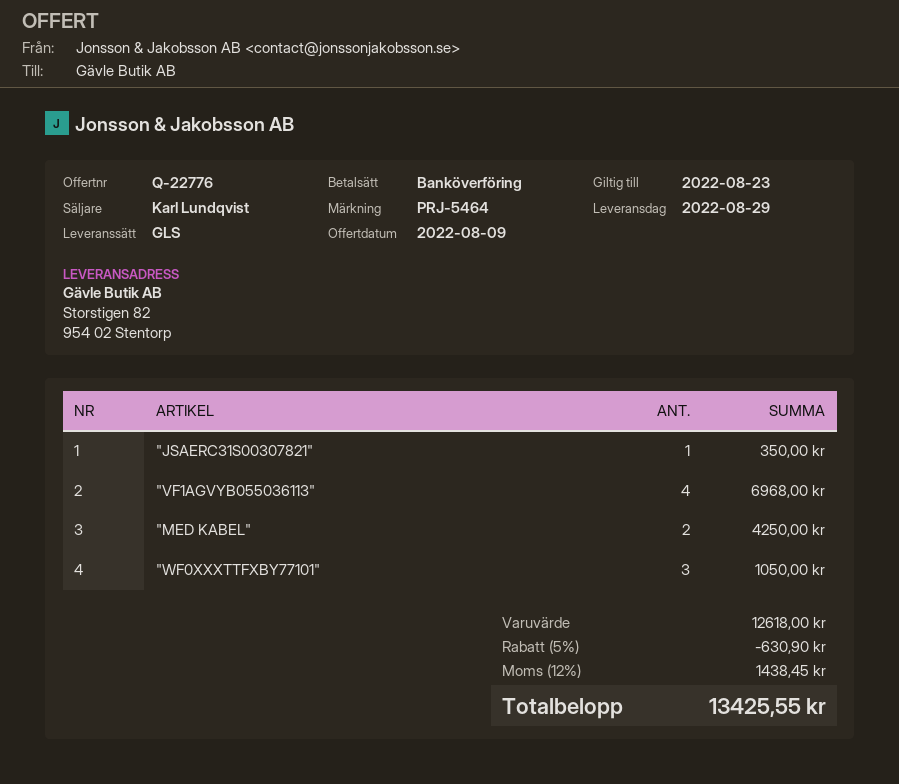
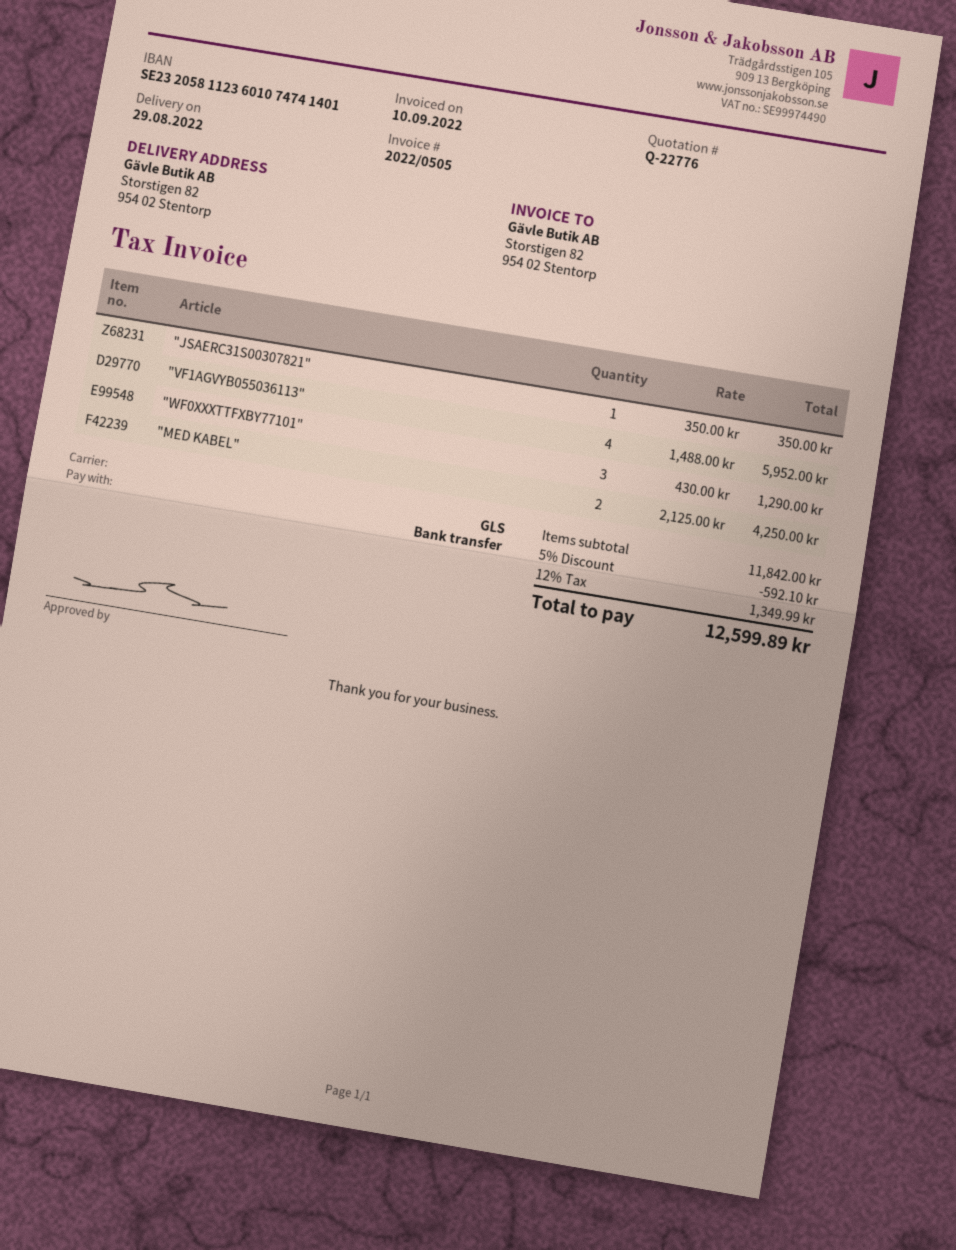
"VF1AGVYB055036113": 4 for 6968.00 -> 4 for 5952.00
"WF0XXXTTFXBY77101": 3 for 1050.00 -> 3 for 1290.00
subtotal: 12618.00 -> 11842.00
discount: 5% = 630.90 -> 5% = 592.10
tax: 12% = 1438.45 -> 12% = 1349.99
total: 13425.55 -> 12599.89

